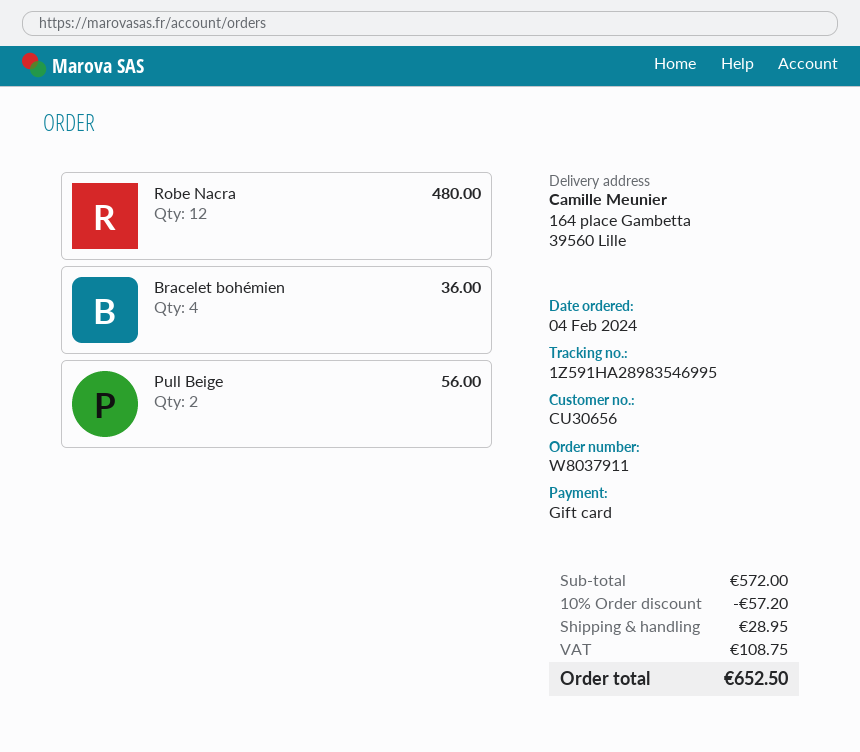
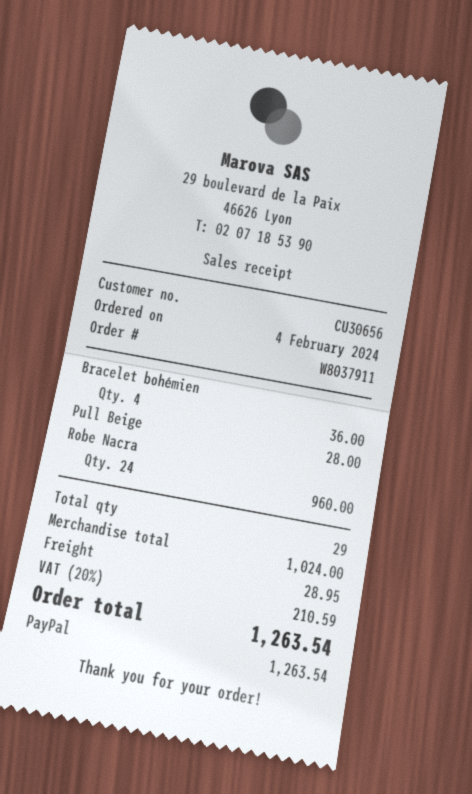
payment method: gift card -> PayPal
Robe Nacra: 12 for 480.00 -> 24 for 960.00
Pull Beige: 2 for 56.00 -> 1 for 28.00
subtotal: 572.00 -> 1024.00
discount: 10% = 57.20 -> none
tax: 108.75 -> 210.59
total: 652.50 -> 1263.54

